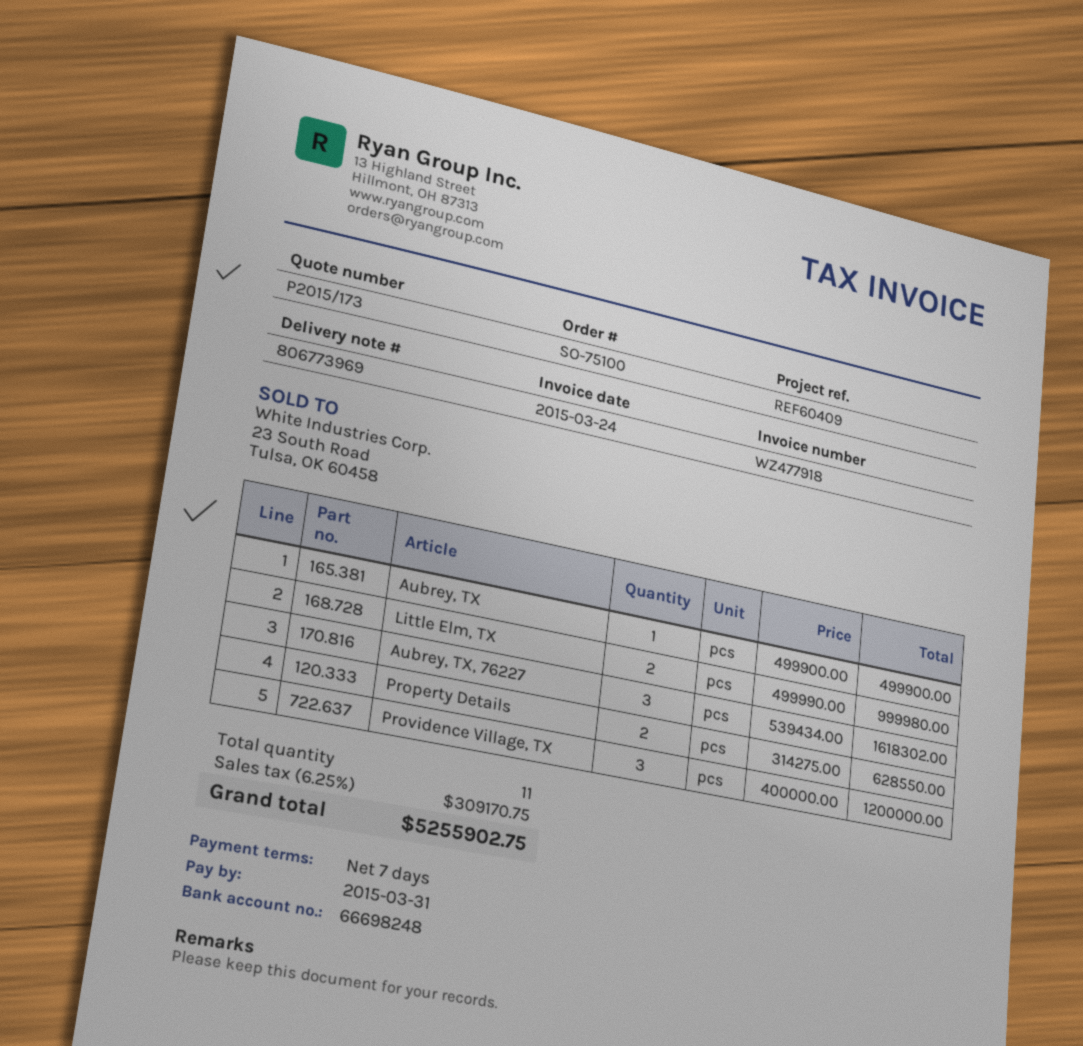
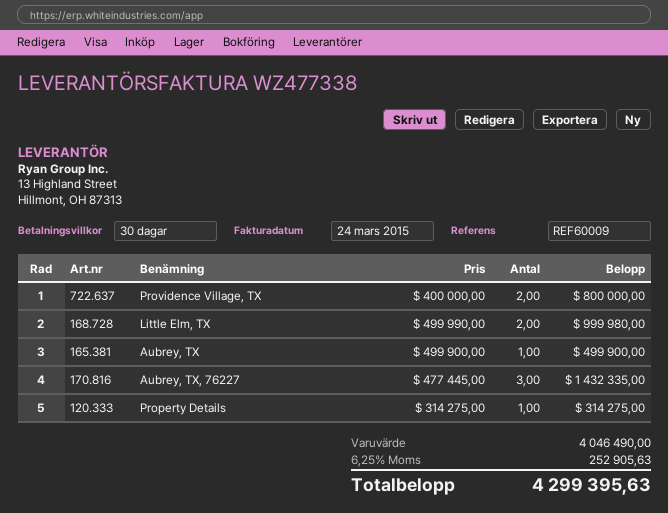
invoice number: WZ477918 -> WZ477338
payment terms: 7 days -> 30 days
reference: REF60409 -> REF60009
Aubrey, TX, 76227: 3 x 539434.00 = 1618302.00 -> 3 x 477445.00 = 1432335.00
Property Details: 2 x 314275.00 = 628550.00 -> 1 x 314275.00 = 314275.00
Providence Village, TX: 3 x 400000.00 = 1200000.00 -> 2 x 400000.00 = 800000.00
tax: 6.25% = 309170.75 -> 6.25% = 252905.63
total: 5255902.75 -> 4299395.63

